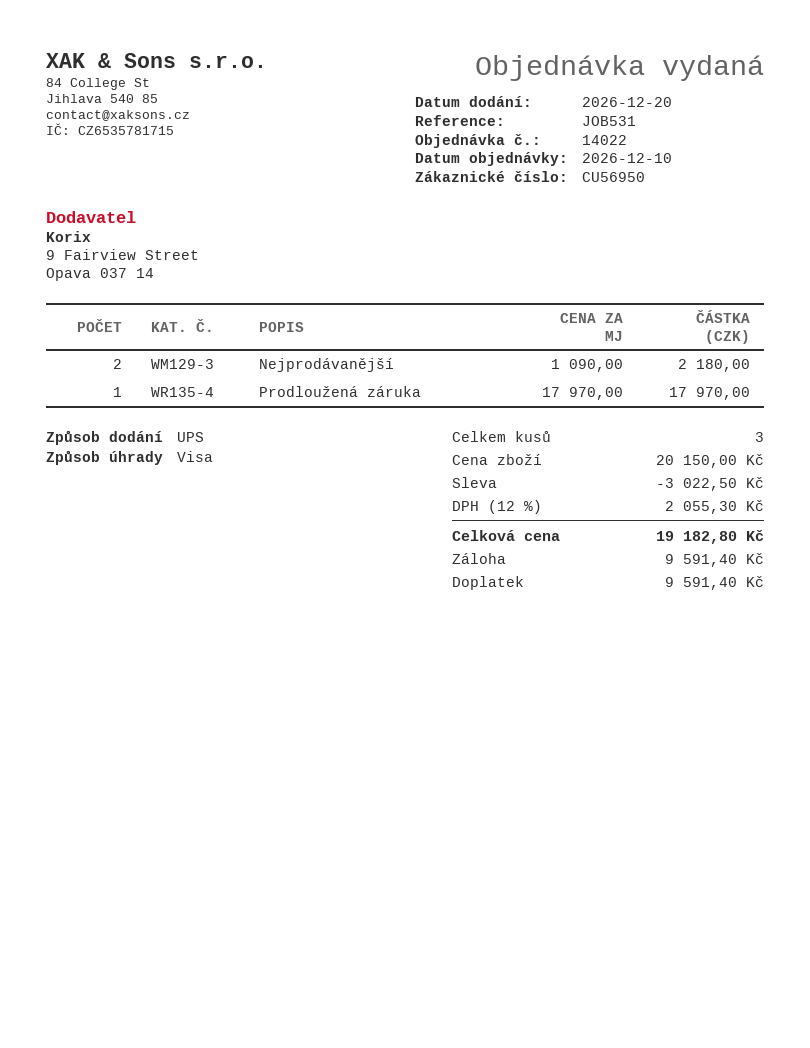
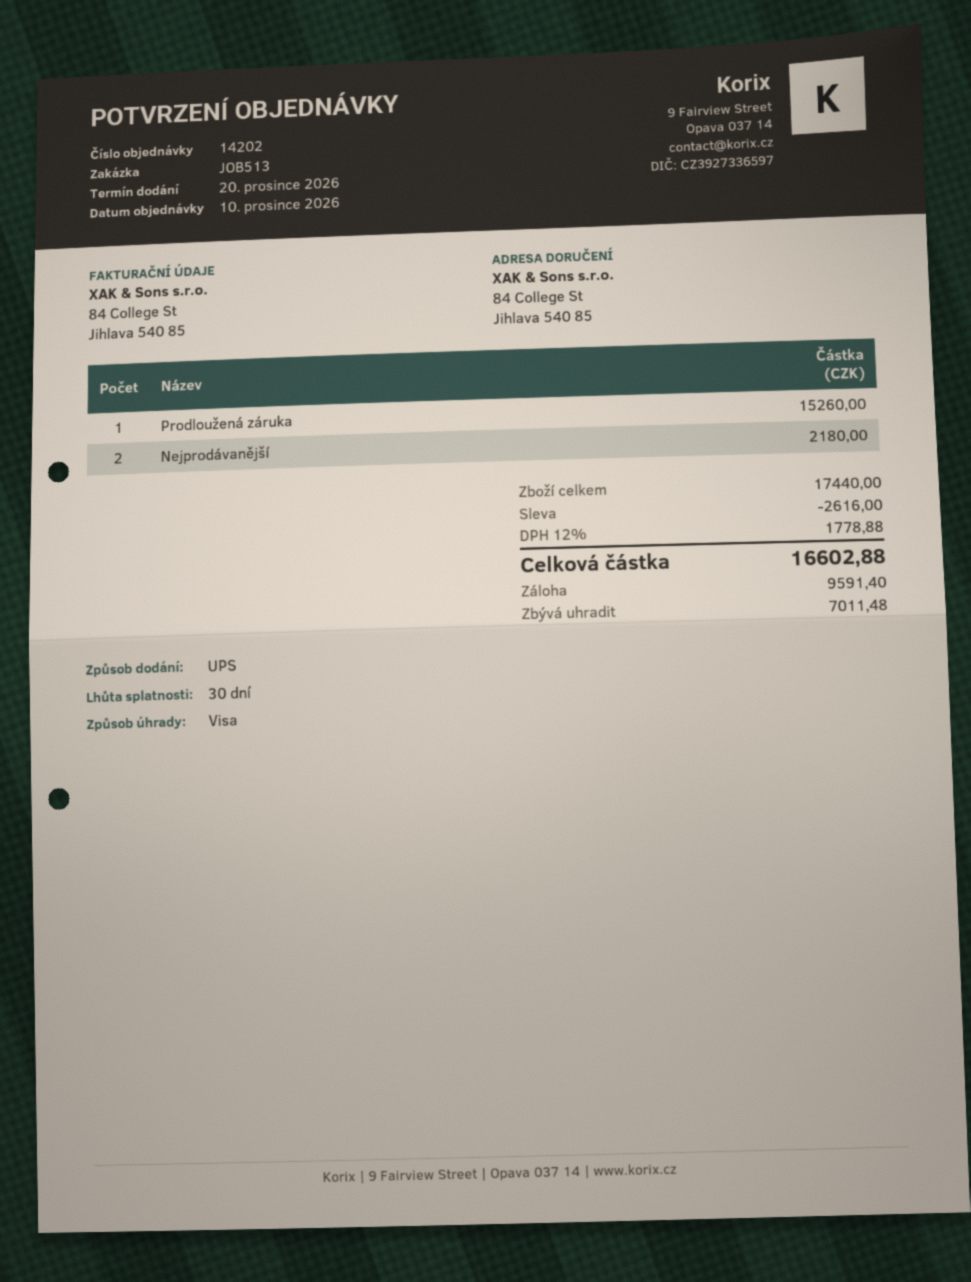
order number: 14022 -> 14202
reference: JOB531 -> JOB513
Prodloužená záruka: 1 for 17970.00 -> 1 for 15260.00
subtotal: 20150.00 -> 17440.00
discount: 3022.50 -> 2616.00
tax: 12% = 2055.30 -> 12% = 1778.88
total: 19182.80 -> 16602.88
balance: 9591.40 -> 7011.48

